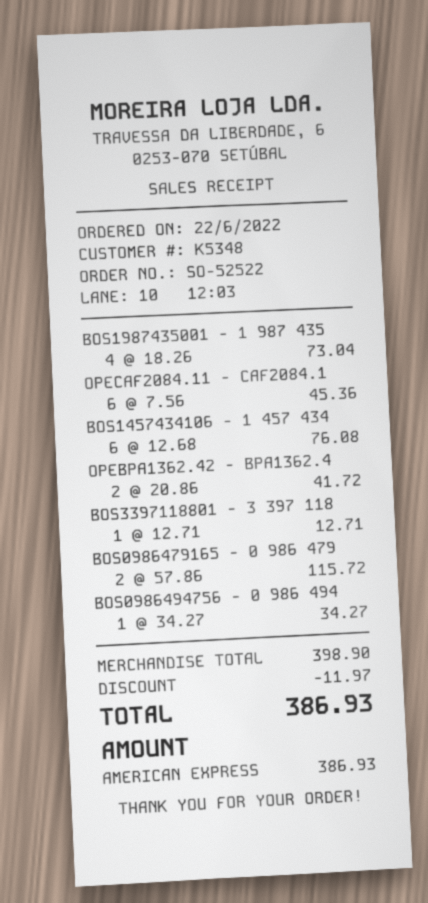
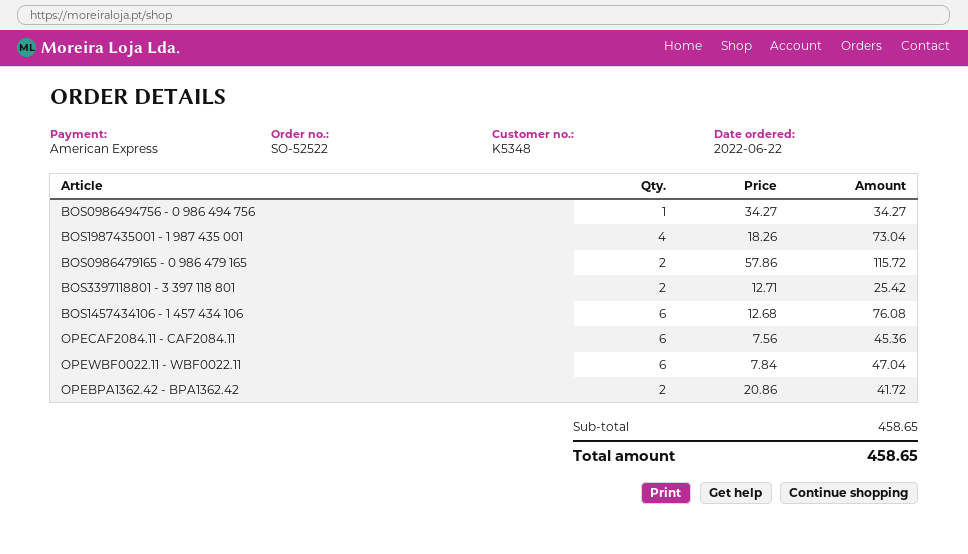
BOS3397118801 - 3 397 118: 1 x 12.71 = 12.71 -> 2 x 12.71 = 25.42
OPEWBF0022.11 - WBF0022.11: none -> 6 x 7.84 = 47.04
subtotal: 398.90 -> 458.65
discount: 11.97 -> none
total: 386.93 -> 458.65

